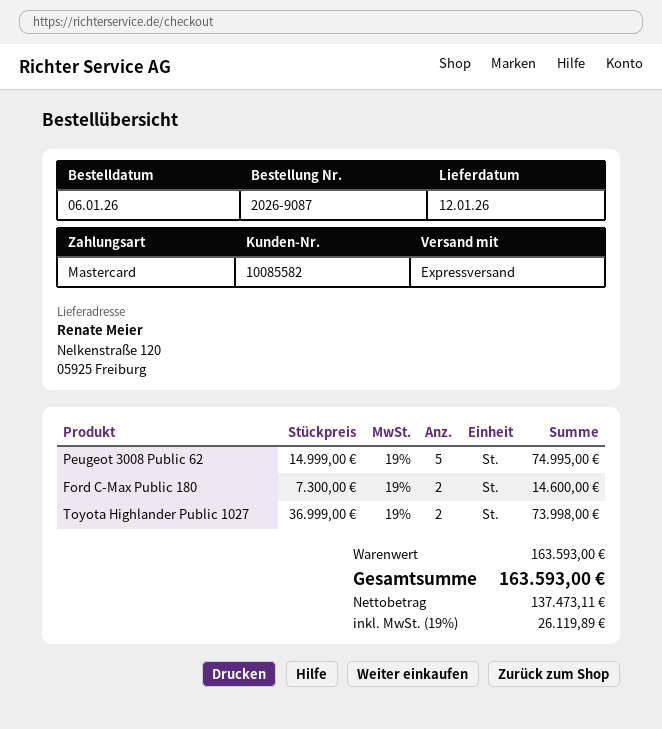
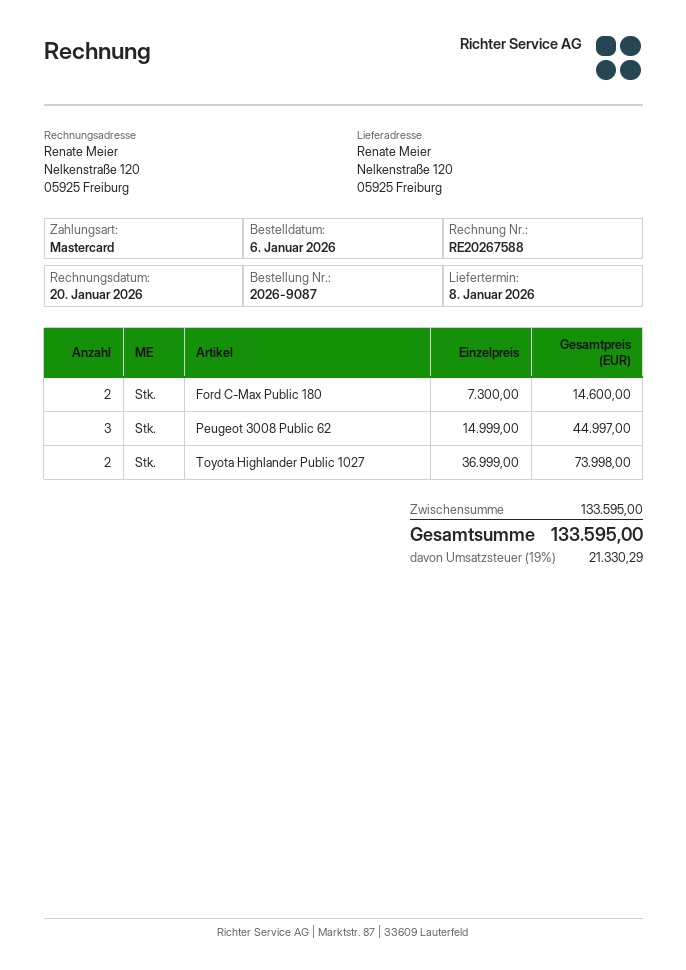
delivery date: 2026-01-12 -> 2026-01-08
Peugeot 3008 Public 62: 5 x 14999.00 = 74995.00 -> 3 x 14999.00 = 44997.00
subtotal: 163593.00 -> 133595.00
tax: 19% = 26119.89 -> 19% = 21330.29
total: 163593.00 -> 133595.00

